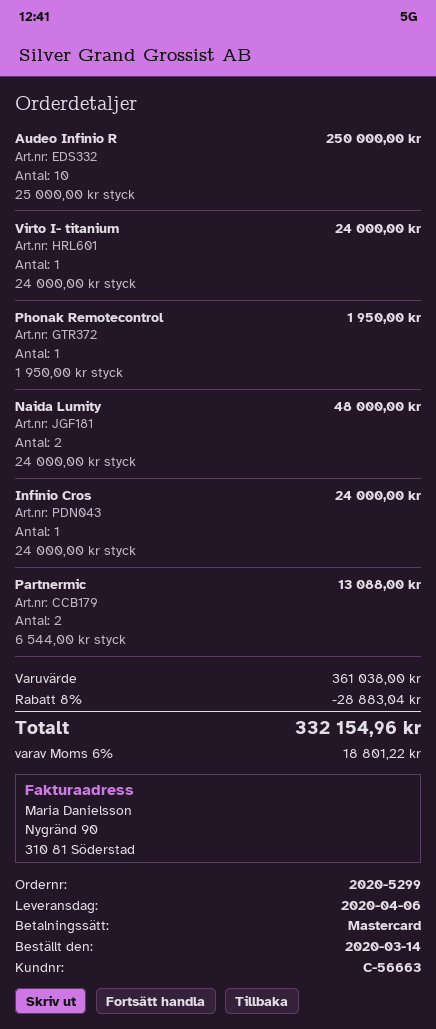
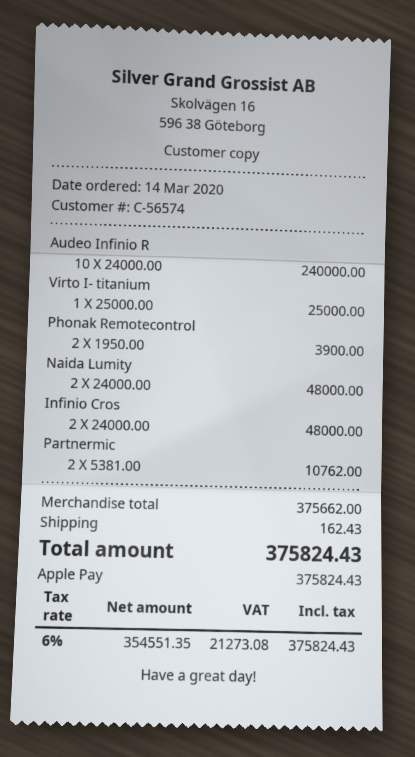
customer number: C-56663 -> C-56574
payment method: Mastercard -> Apple Pay
Audeo Infinio R: 10 x 25000.00 = 250000.00 -> 10 x 24000.00 = 240000.00
Virto I- titanium: 1 x 24000.00 = 24000.00 -> 1 x 25000.00 = 25000.00
Phonak Remotecontrol: 1 x 1950.00 = 1950.00 -> 2 x 1950.00 = 3900.00
Infinio Cros: 1 x 24000.00 = 24000.00 -> 2 x 24000.00 = 48000.00
Partnermic: 2 x 6544.00 = 13088.00 -> 2 x 5381.00 = 10762.00
subtotal: 361038.00 -> 375662.00
discount: 8% = 28883.04 -> none
shipping: none -> 162.43
tax: 6% = 18801.22 -> 6% = 21273.08
total: 332154.96 -> 375824.43

